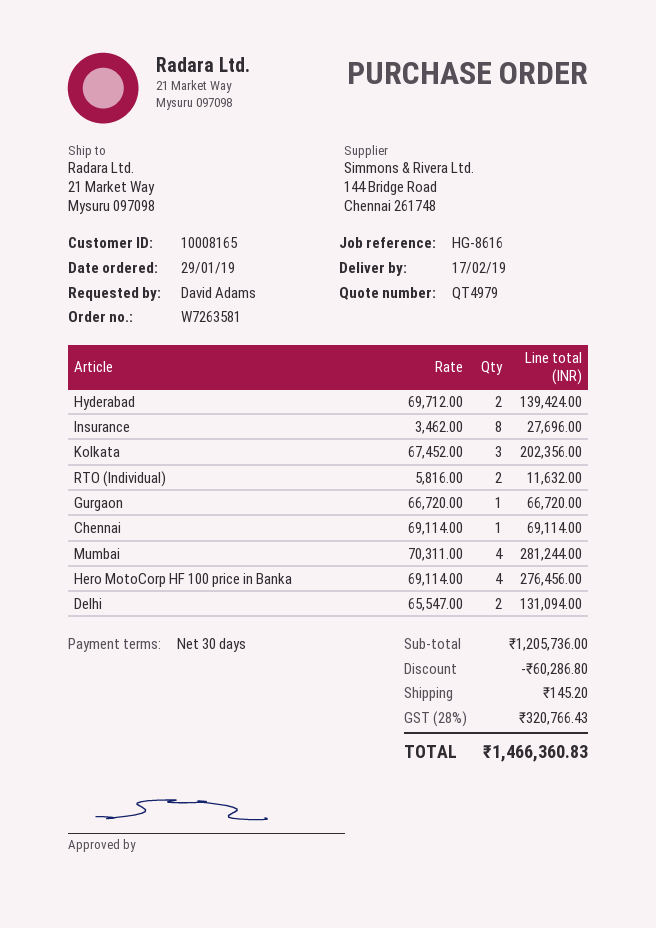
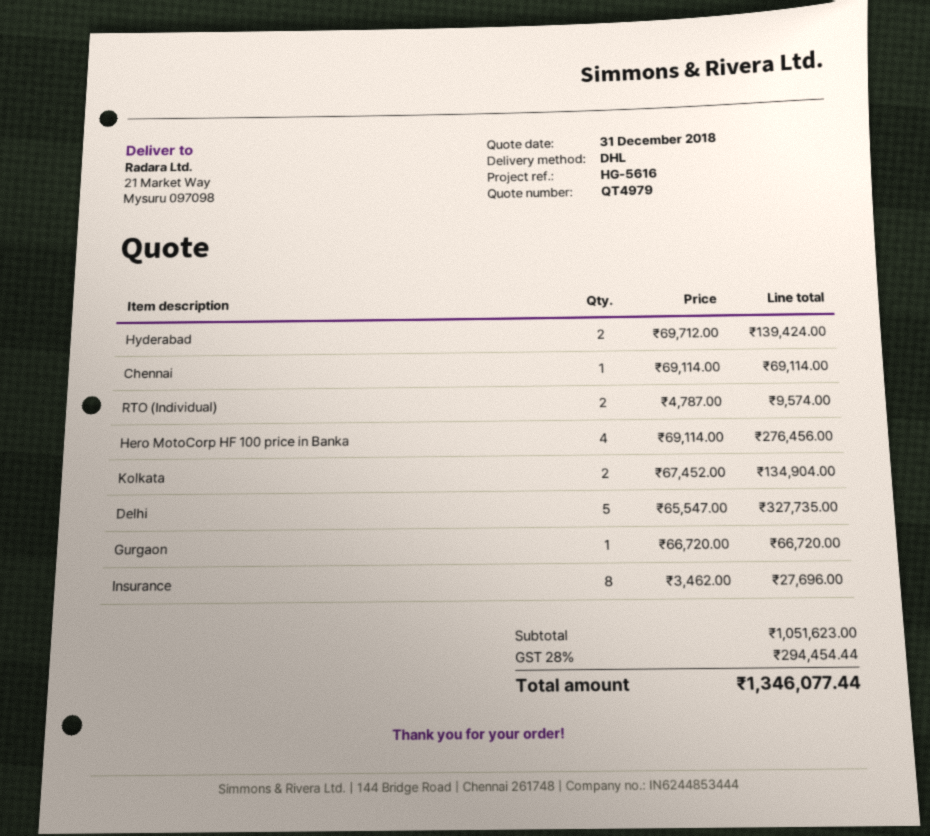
reference: HG-8616 -> HG-5616
Kolkata: 3 x 67452.00 = 202356.00 -> 2 x 67452.00 = 134904.00
RTO (Individual): 2 x 5816.00 = 11632.00 -> 2 x 4787.00 = 9574.00
Mumbai: 4 x 70311.00 = 281244.00 -> none
Delhi: 2 x 65547.00 = 131094.00 -> 5 x 65547.00 = 327735.00
subtotal: 1205736.00 -> 1051623.00
discount: 60286.80 -> none
shipping: 145.20 -> none
tax: 28% = 320766.43 -> 28% = 294454.44
total: 1466360.83 -> 1346077.44

